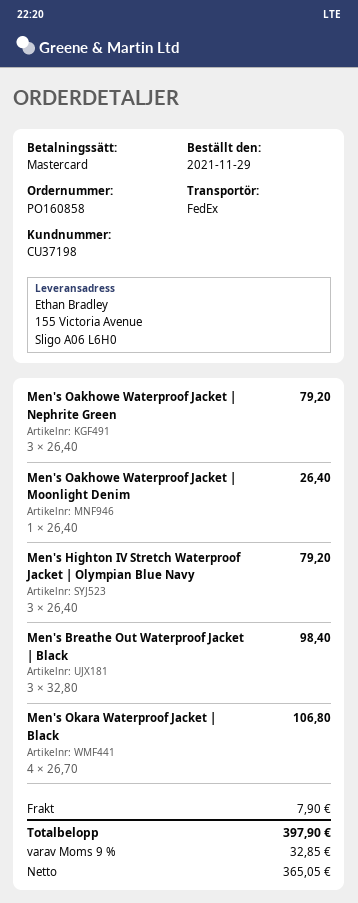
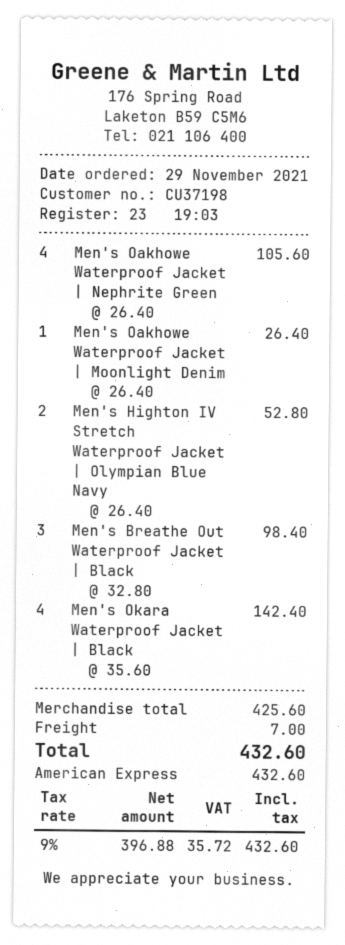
payment method: Mastercard -> American Express
Men's Oakhowe Waterproof Jacket | Nephrite Green: 3 x 26.40 = 79.20 -> 4 x 26.40 = 105.60
Men's Highton IV Stretch Waterproof Jacket | Olympian Blue Navy: 3 x 26.40 = 79.20 -> 2 x 26.40 = 52.80
Men's Okara Waterproof Jacket | Black: 4 x 26.70 = 106.80 -> 4 x 35.60 = 142.40
shipping: 7.90 -> 7.00
net: 365.05 -> 396.88
tax: 9% = 32.85 -> 9% = 35.72
total: 397.90 -> 432.60

